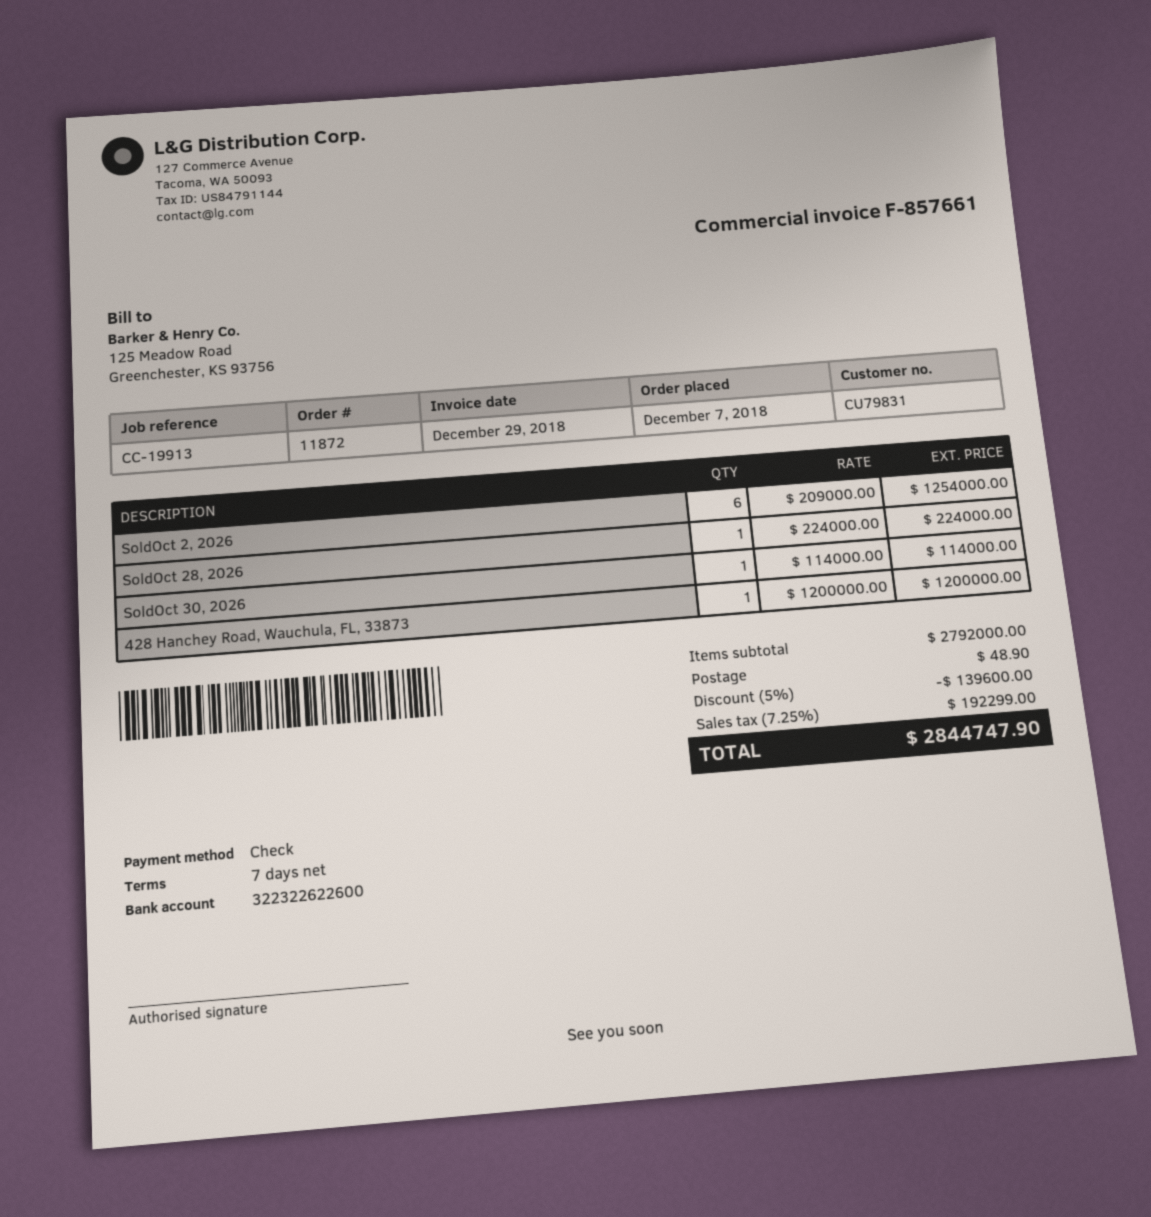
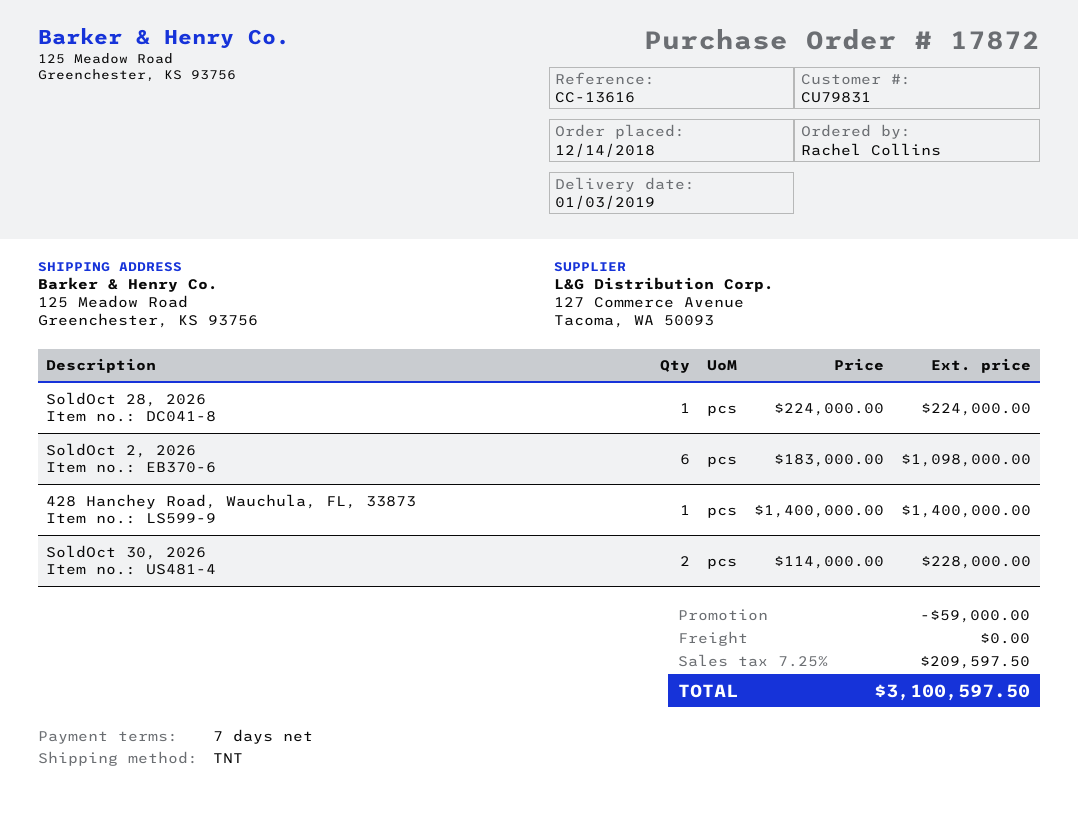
order number: 11872 -> 17872
order date: 2018-12-07 -> 2018-12-14
reference: CC-19913 -> CC-13616
SoldOct 2, 2026: 6 x 209000.00 = 1254000.00 -> 6 x 183000.00 = 1098000.00
SoldOct 30, 2026: 1 x 114000.00 = 114000.00 -> 2 x 114000.00 = 228000.00
428 Hanchey Road, Wauchula, FL, 33873: 1 x 1200000.00 = 1200000.00 -> 1 x 1400000.00 = 1400000.00
discount: 139600.00 -> 59000.00
shipping: 48.90 -> 0.00
tax: 7.25% = 192299.00 -> 7.25% = 209597.50
total: 2844747.90 -> 3100597.50

